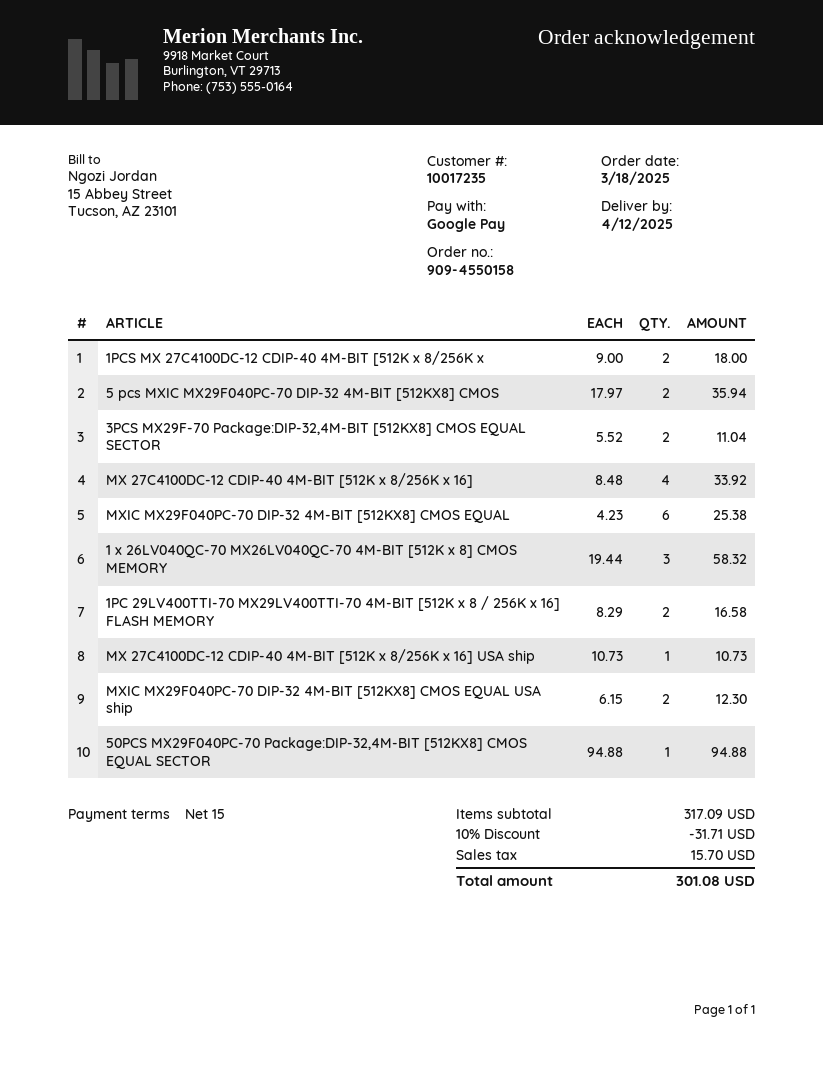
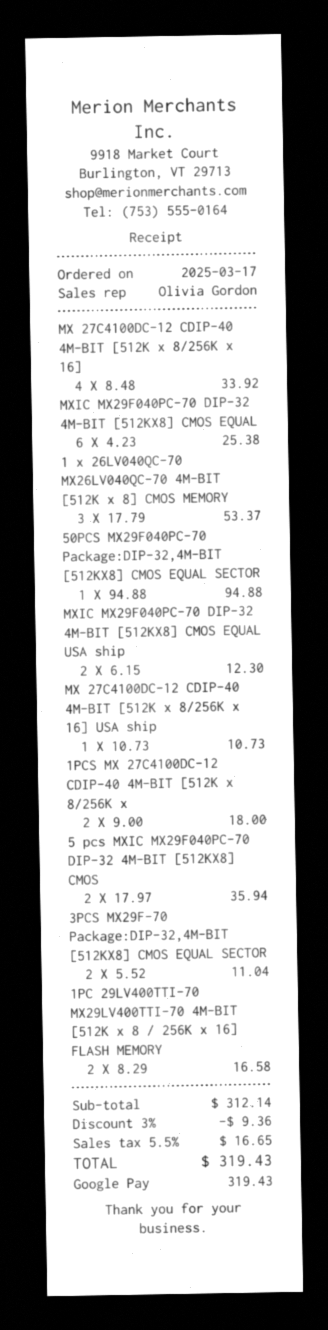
order date: 2025-03-18 -> 2025-03-17
1 x 26LV040QC-70 MX26LV040QC-70 4M-BIT [512K x 8] CMOS MEMORY: 3 x 19.44 = 58.32 -> 3 x 17.79 = 53.37
subtotal: 317.09 -> 312.14
discount: 10% = 31.71 -> 3% = 9.36
tax: 15.70 -> 16.65
total: 301.08 -> 319.43

